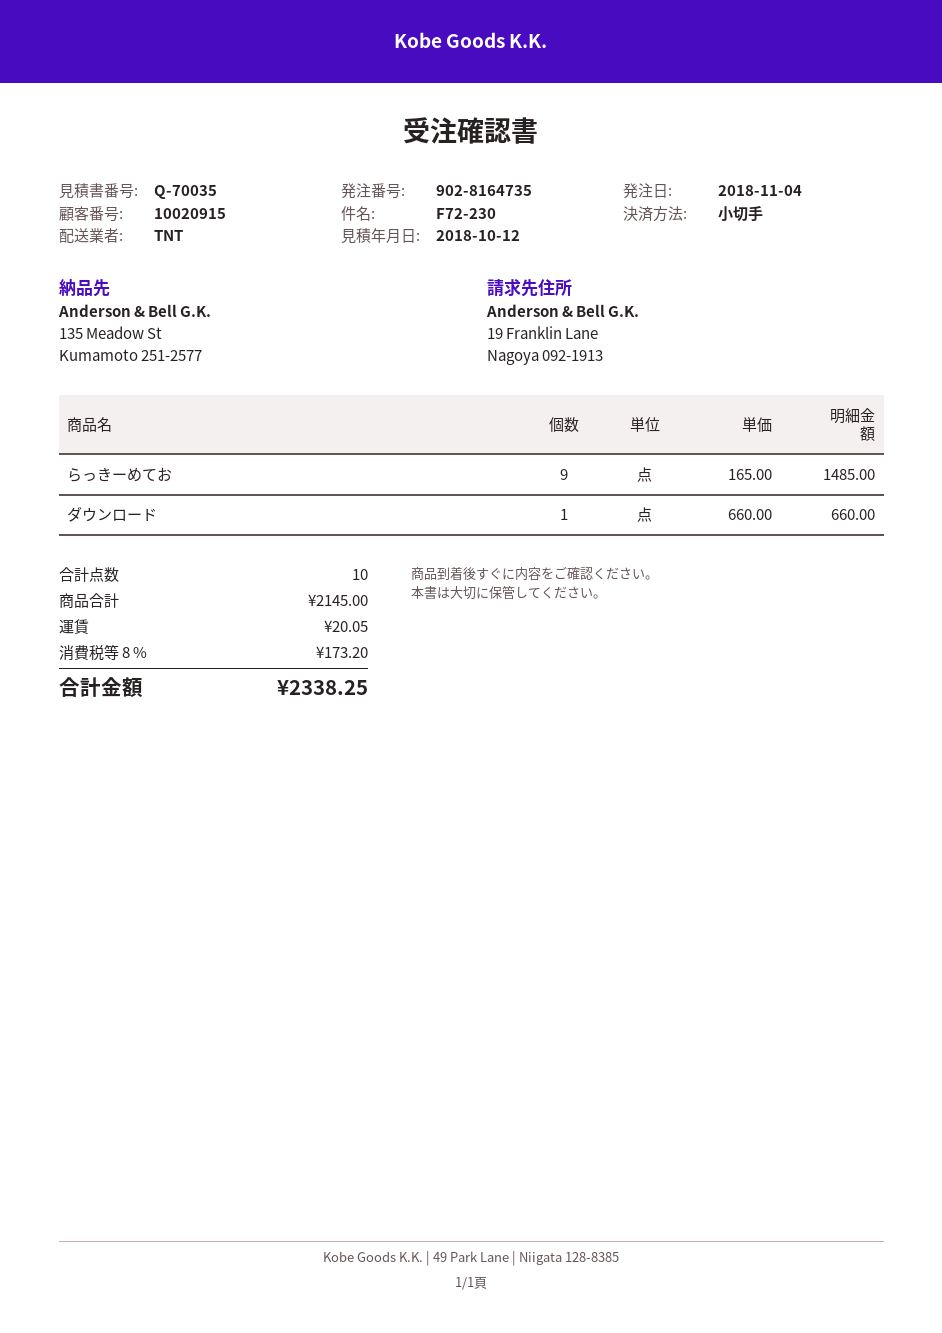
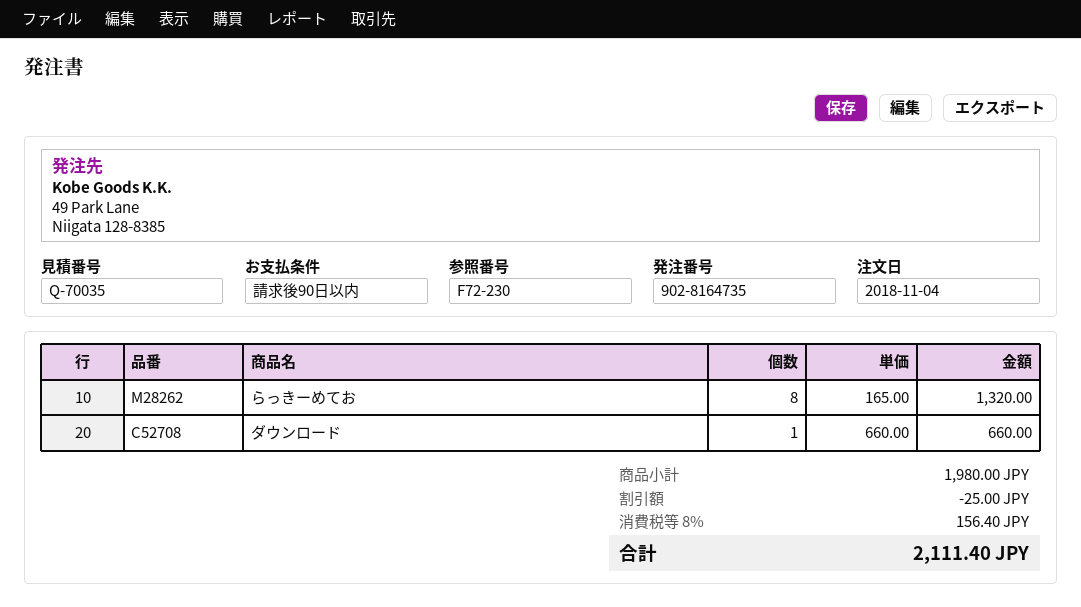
らっきーめてお: 9 x 165.00 = 1485.00 -> 8 x 165.00 = 1320.00
subtotal: 2145.00 -> 1980.00
discount: none -> 25.00
shipping: 20.05 -> none
tax: 8% = 173.20 -> 8% = 156.40
total: 2338.25 -> 2111.40

